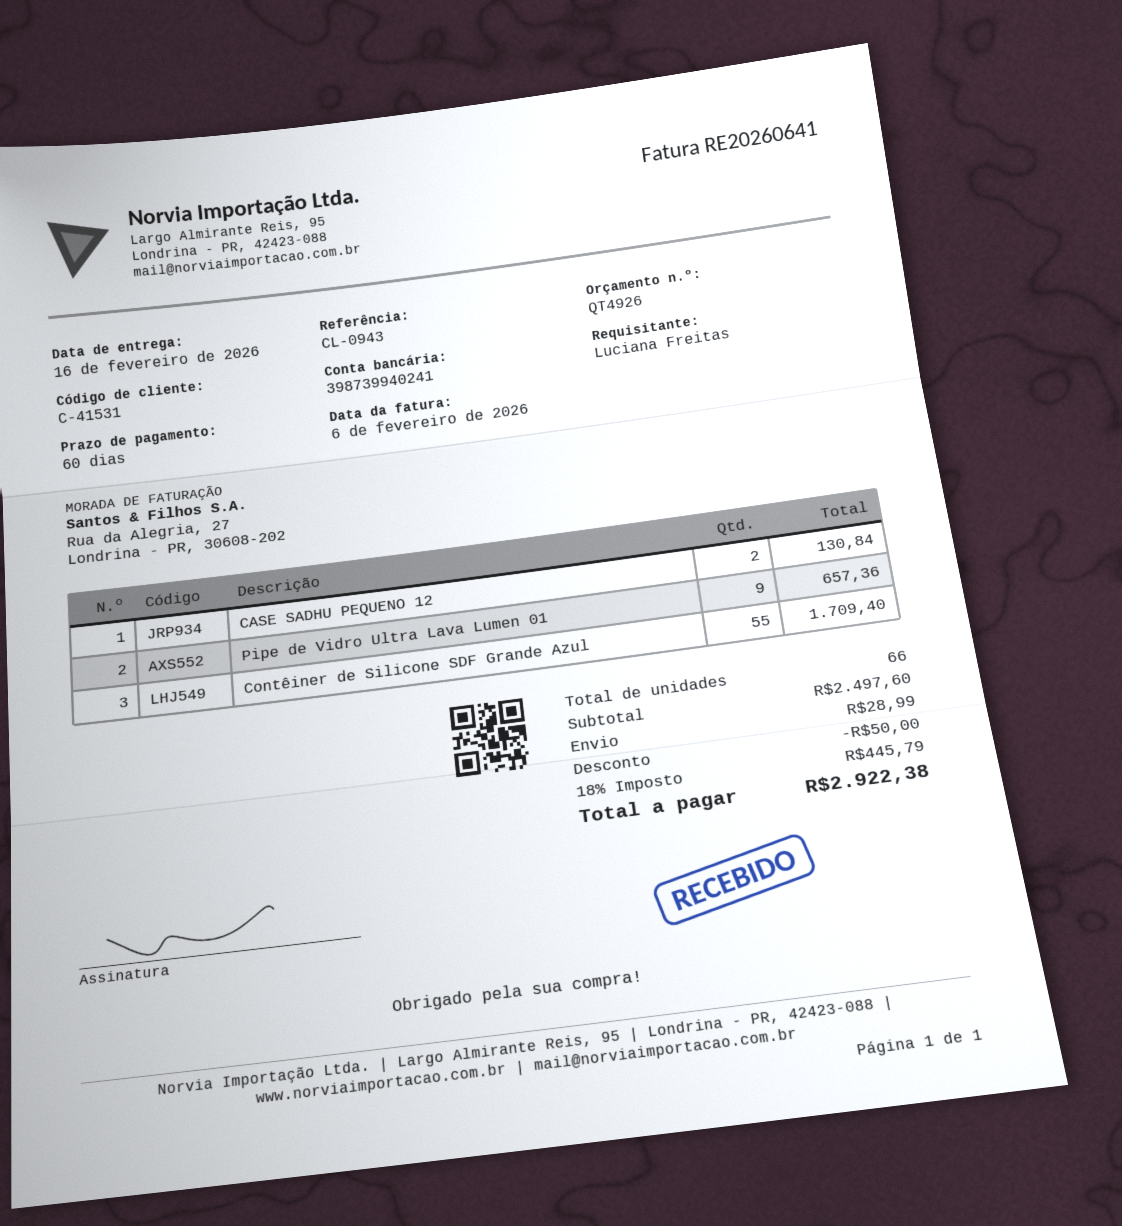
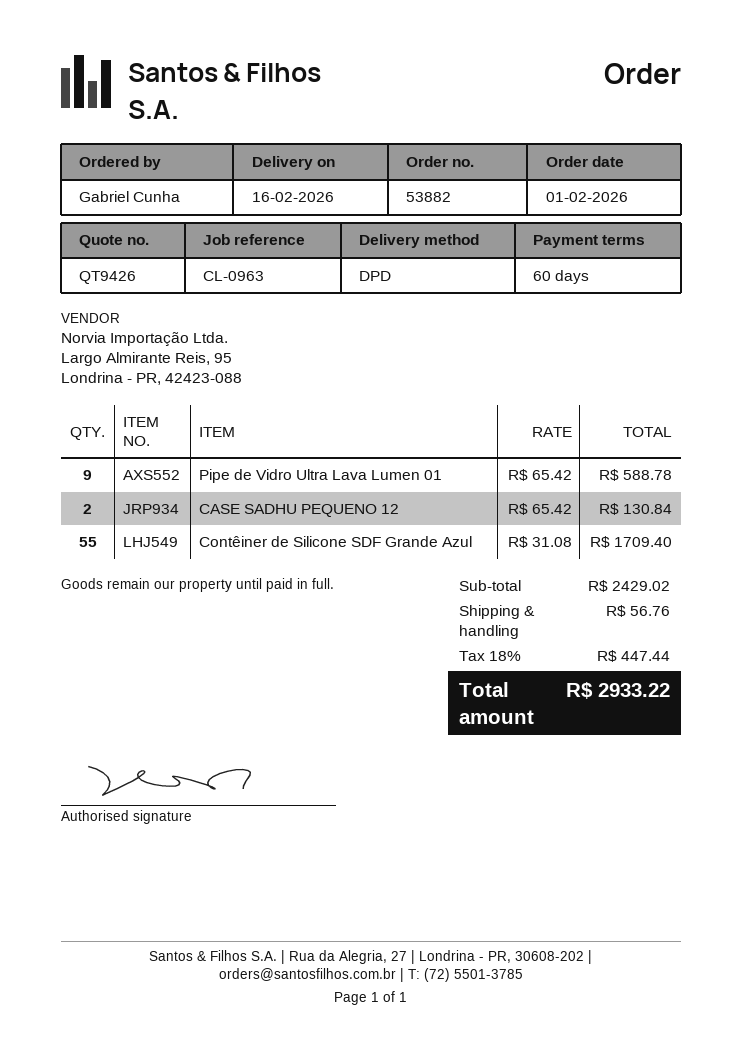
quote number: QT4926 -> QT9426
reference: CL-0943 -> CL-0963
ordered by: Luciana Freitas -> Gabriel Cunha
Pipe de Vidro Ultra Lava Lumen 01: 9 for 657.36 -> 9 for 588.78
subtotal: 2497.60 -> 2429.02
discount: 50.00 -> none
shipping: 28.99 -> 56.76
tax: 18% = 445.79 -> 18% = 447.44
total: 2922.38 -> 2933.22

